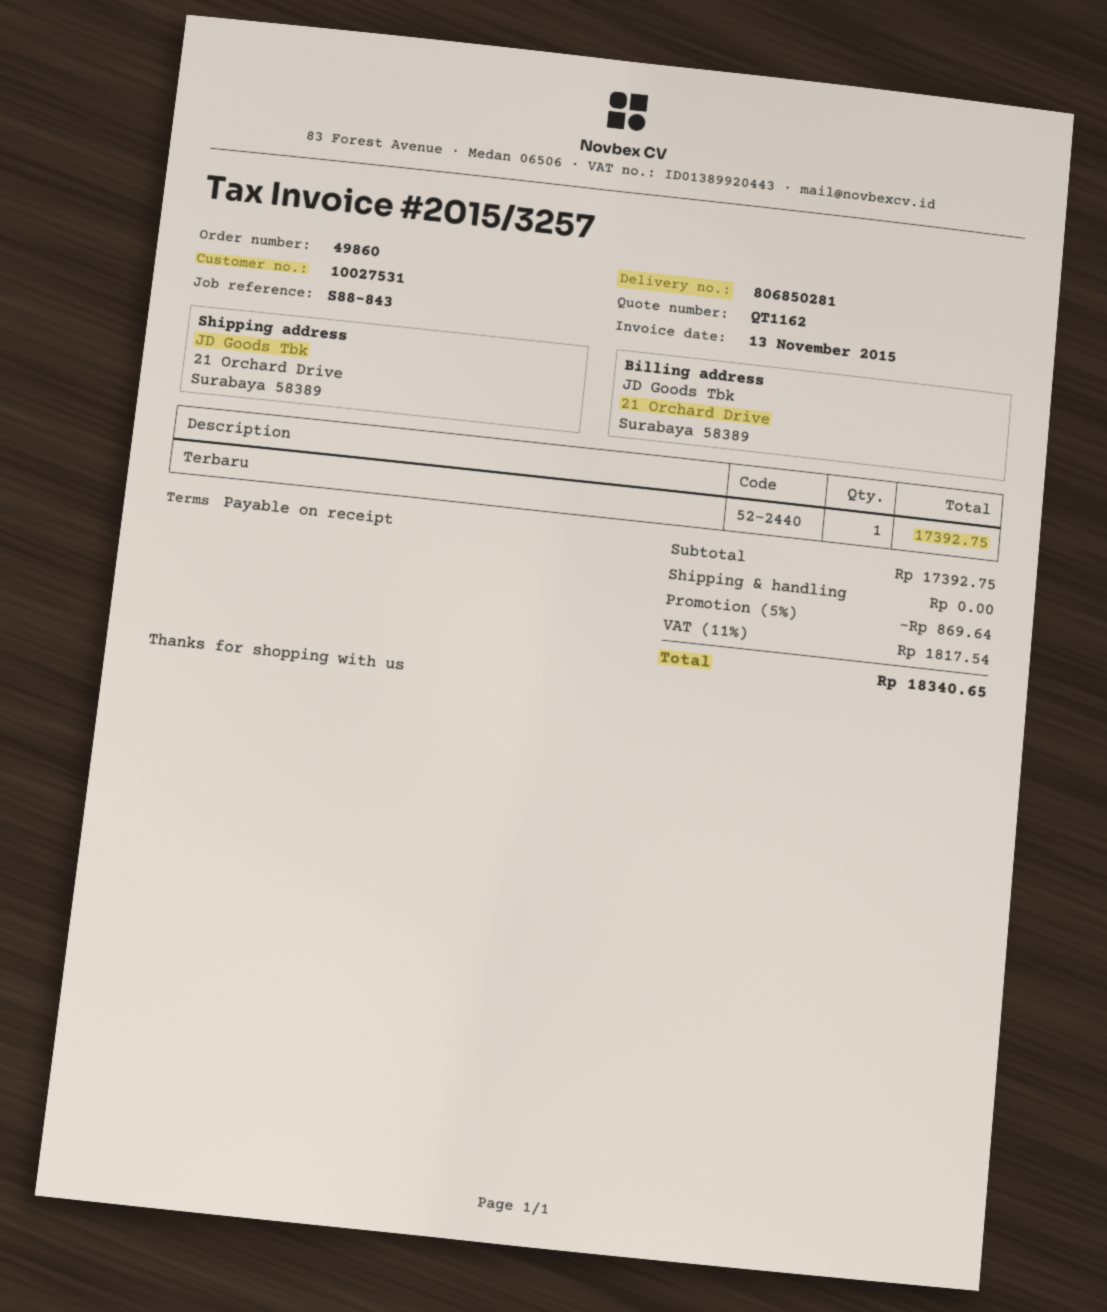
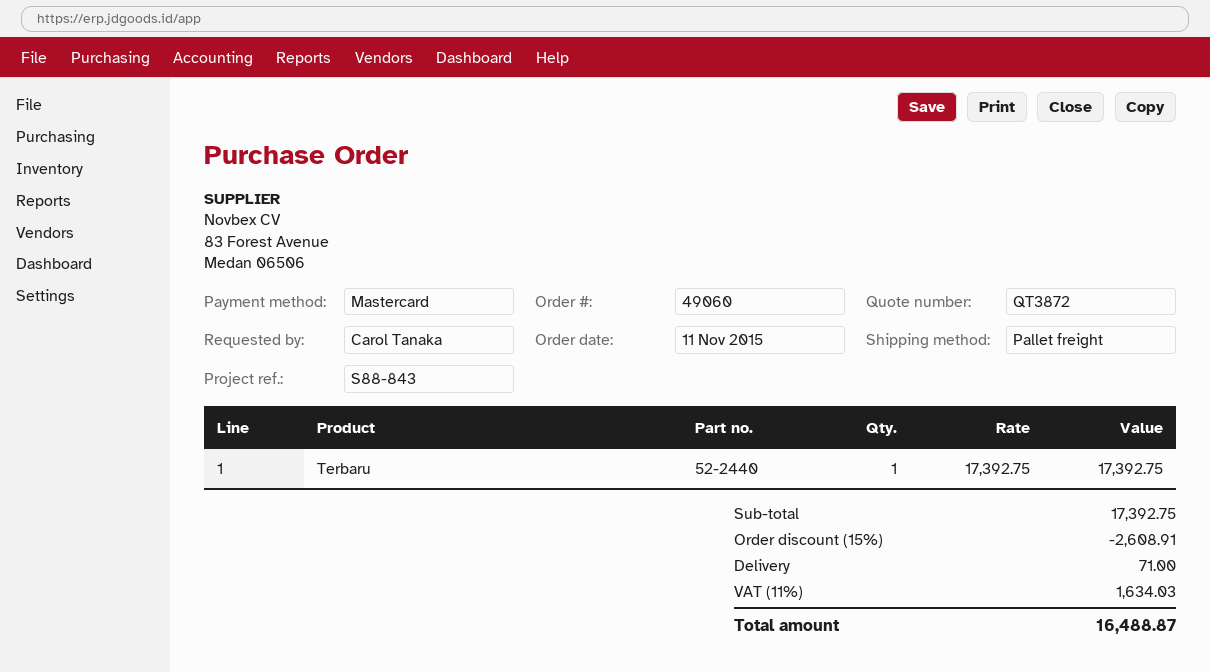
quote number: QT1162 -> QT3872
order number: 49860 -> 49060
discount: 5% = 869.64 -> 15% = 2608.91
shipping: 0.00 -> 71.00
tax: 11% = 1817.54 -> 11% = 1634.03
total: 18340.65 -> 16488.87

